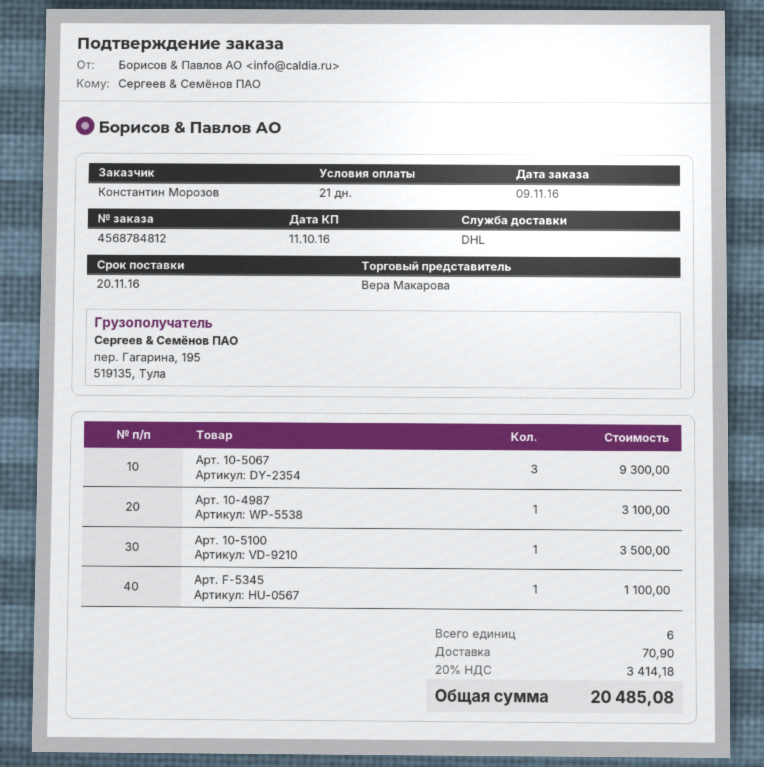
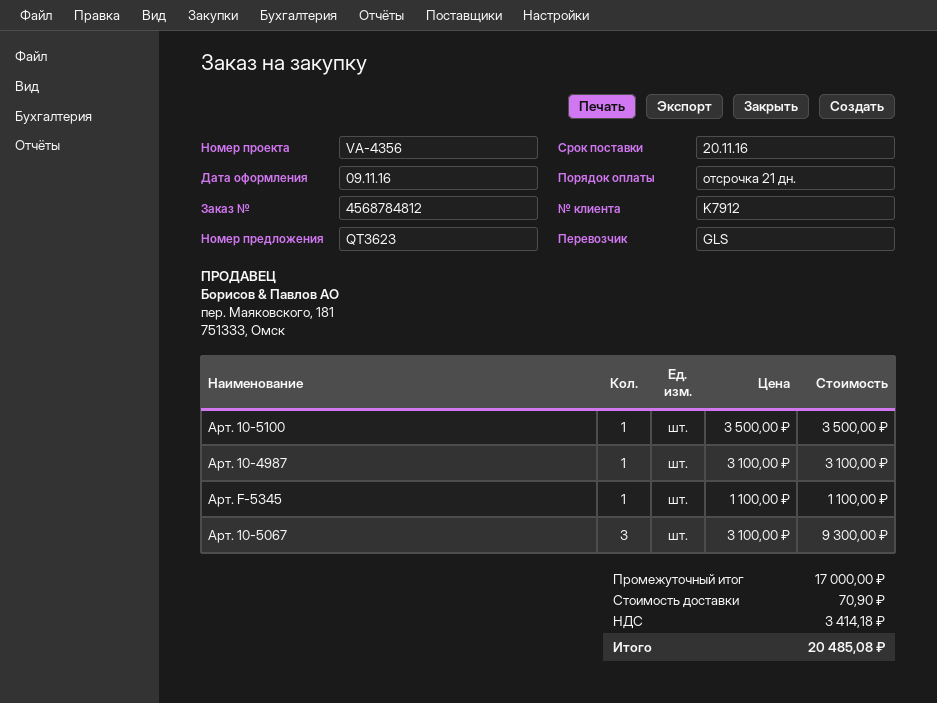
shipping method: DHL -> GLS

